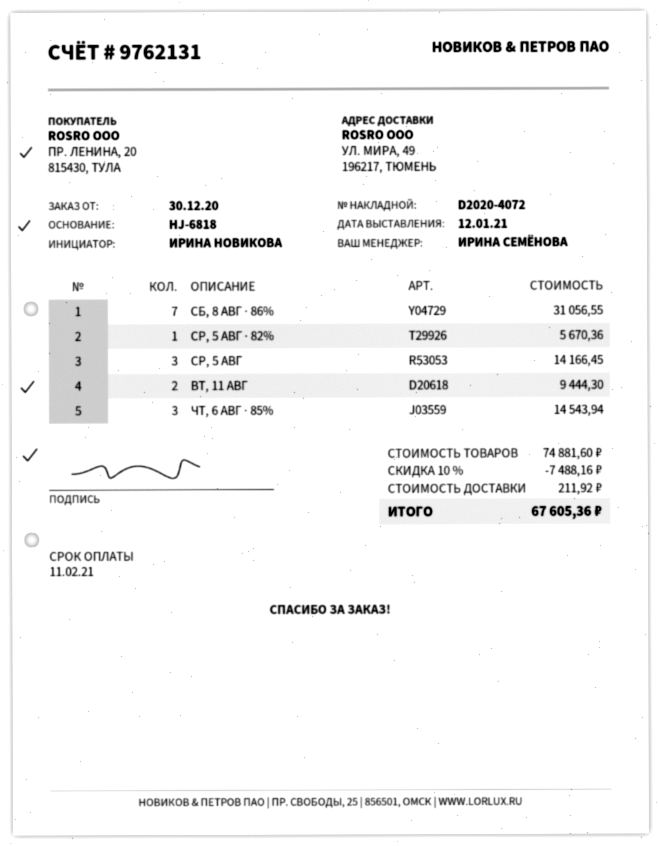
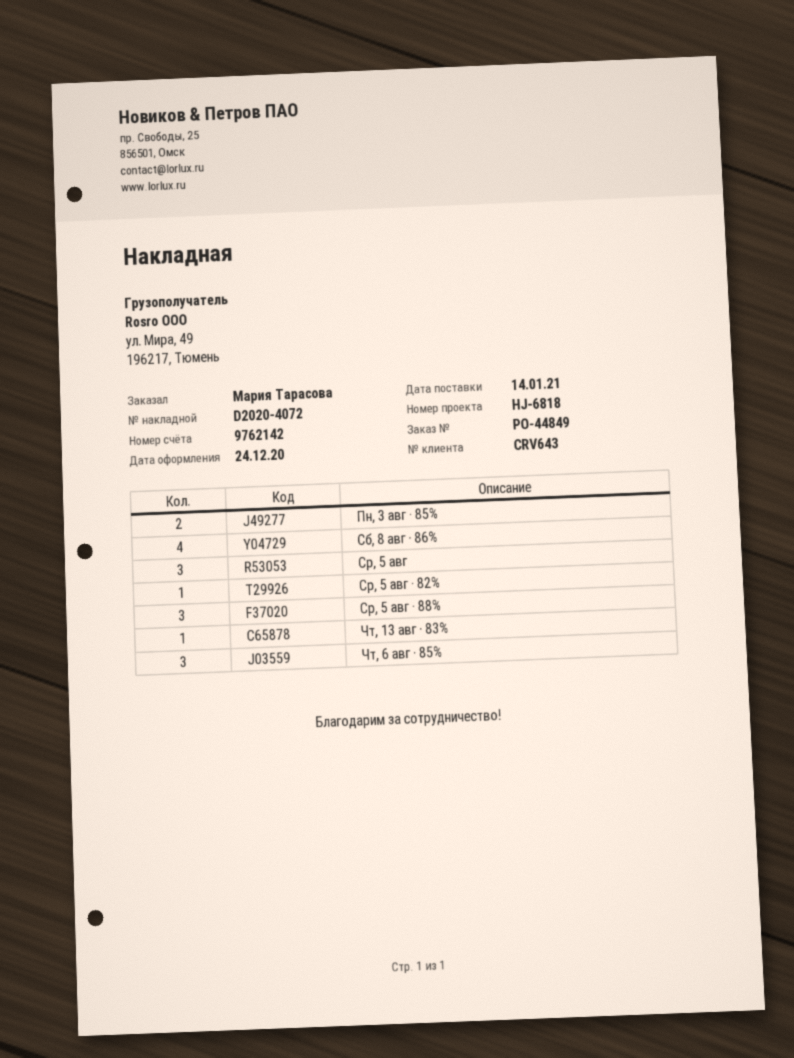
order date: 2020-12-30 -> 2020-12-24
invoice number: 9762131 -> 9762142
ordered by: ИРИНА НОВИКОВА -> Мария Тарасова
СБ, 8 АВГ · 86%: 7 -> 4
ВТ, 11 АВГ: 2 -> none
Пн, 3 авг · 85%: none -> 2
Ср, 5 авг · 88%: none -> 3
Чт, 13 авг · 83%: none -> 1

